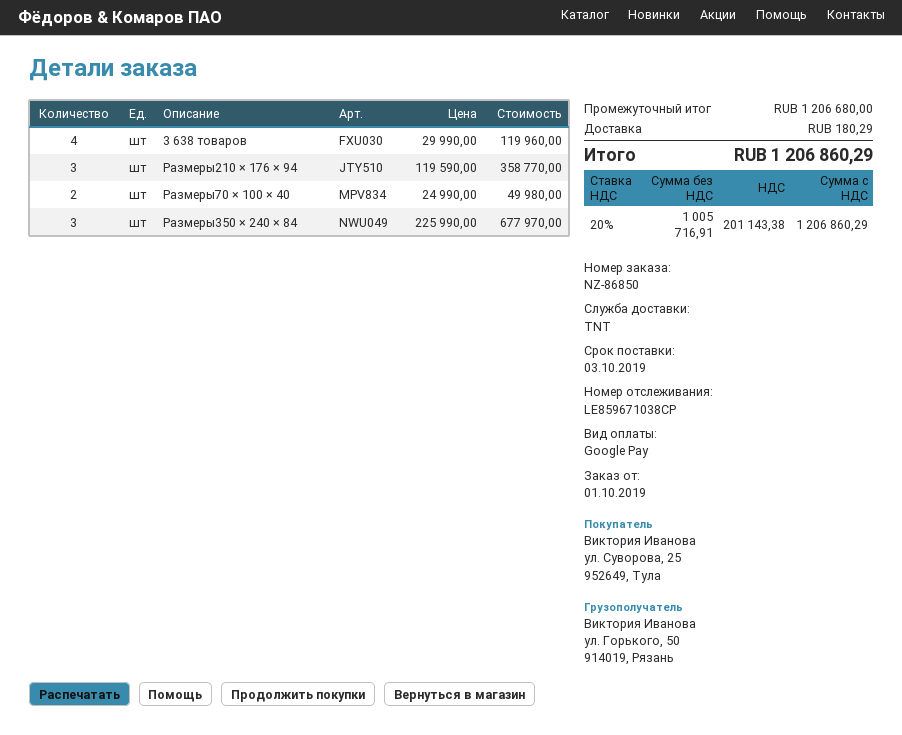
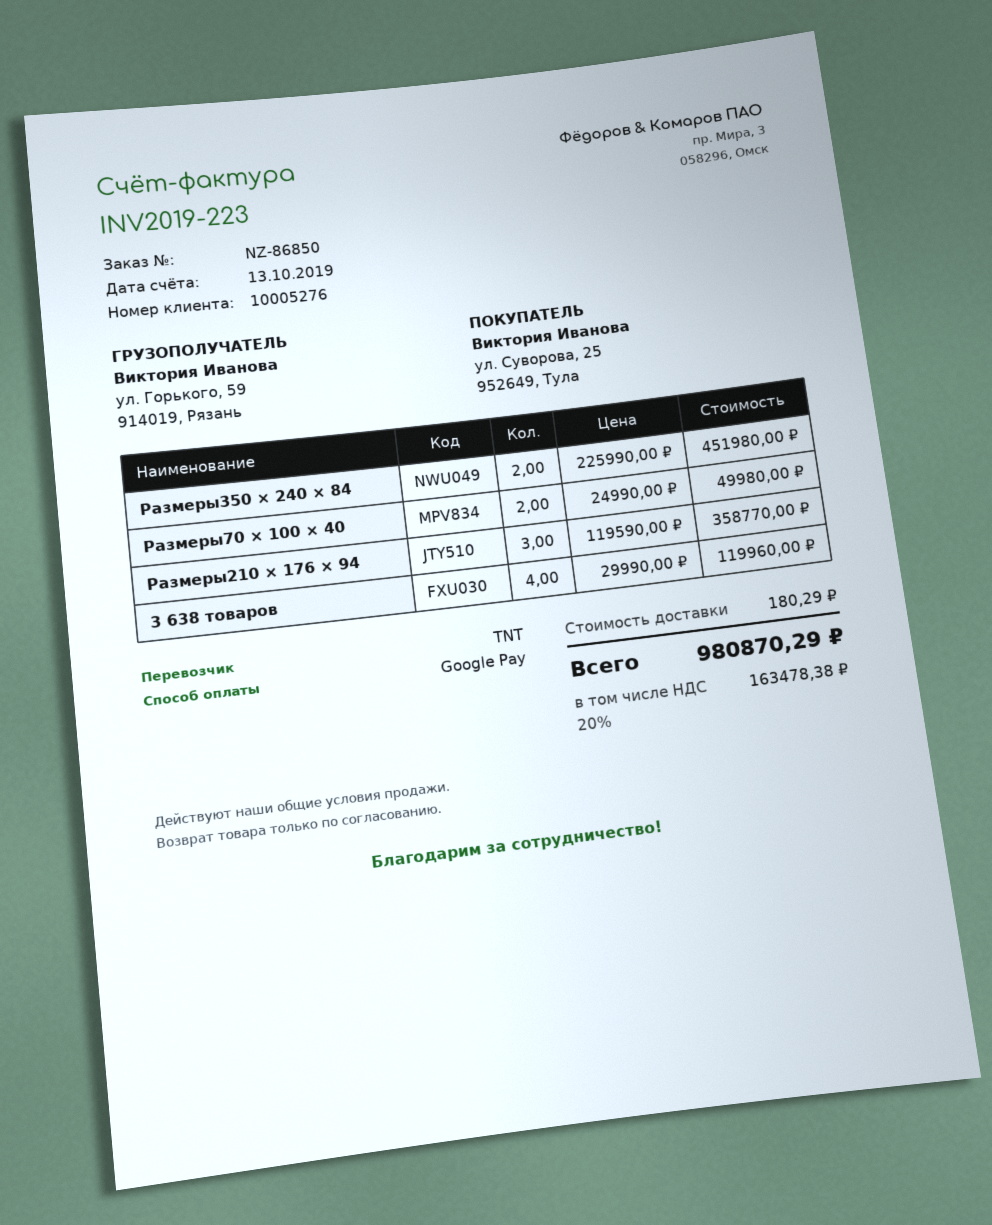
ship to: ул. Горького, 50, 914019, Рязань -> ул. Горького, 59, 914019, Рязань
Размеры350 × 240 × 84: 3 x 225990.00 = 677970.00 -> 2 x 225990.00 = 451980.00
tax: 20% = 201143.38 -> 20% = 163478.38
total: 1206860.29 -> 980870.29

